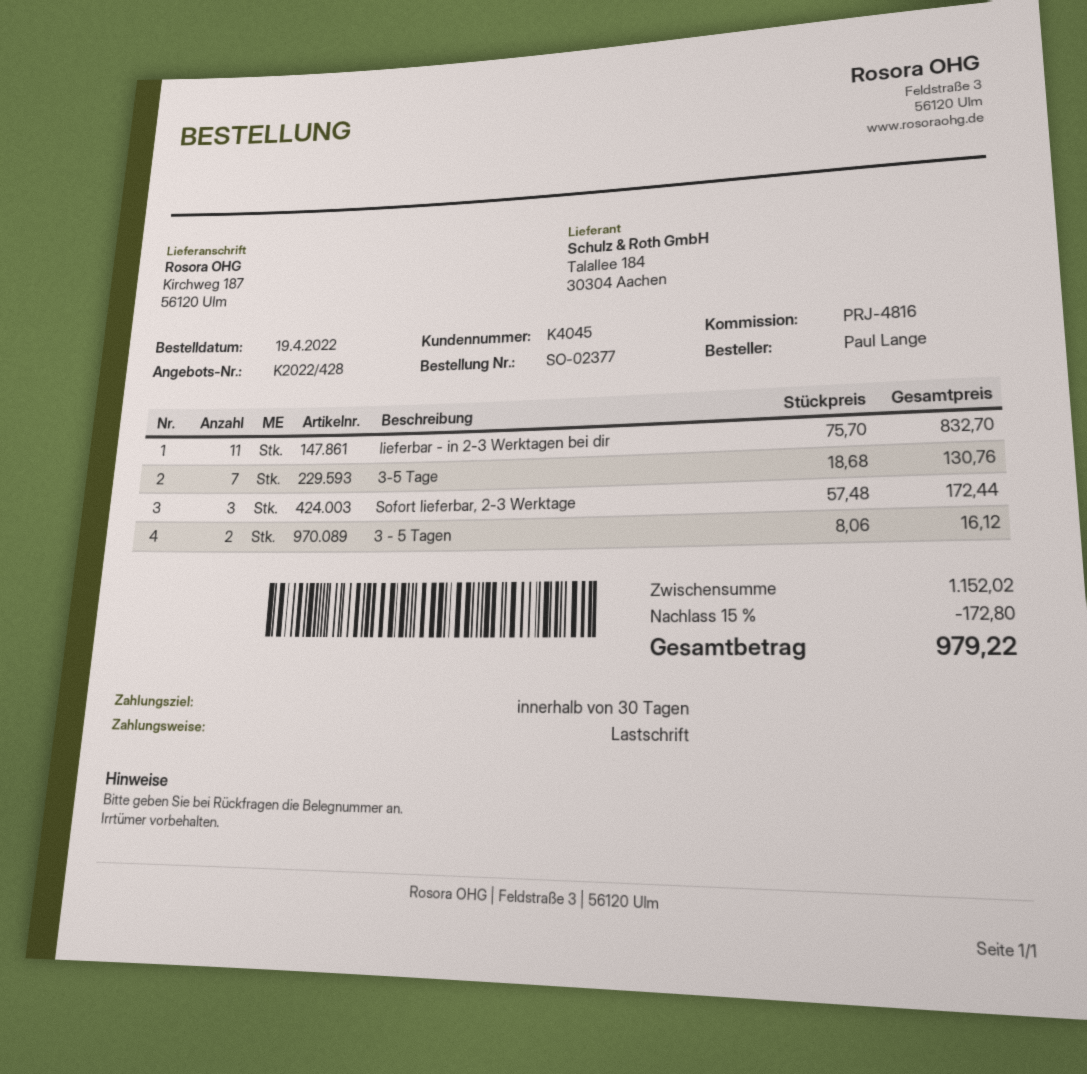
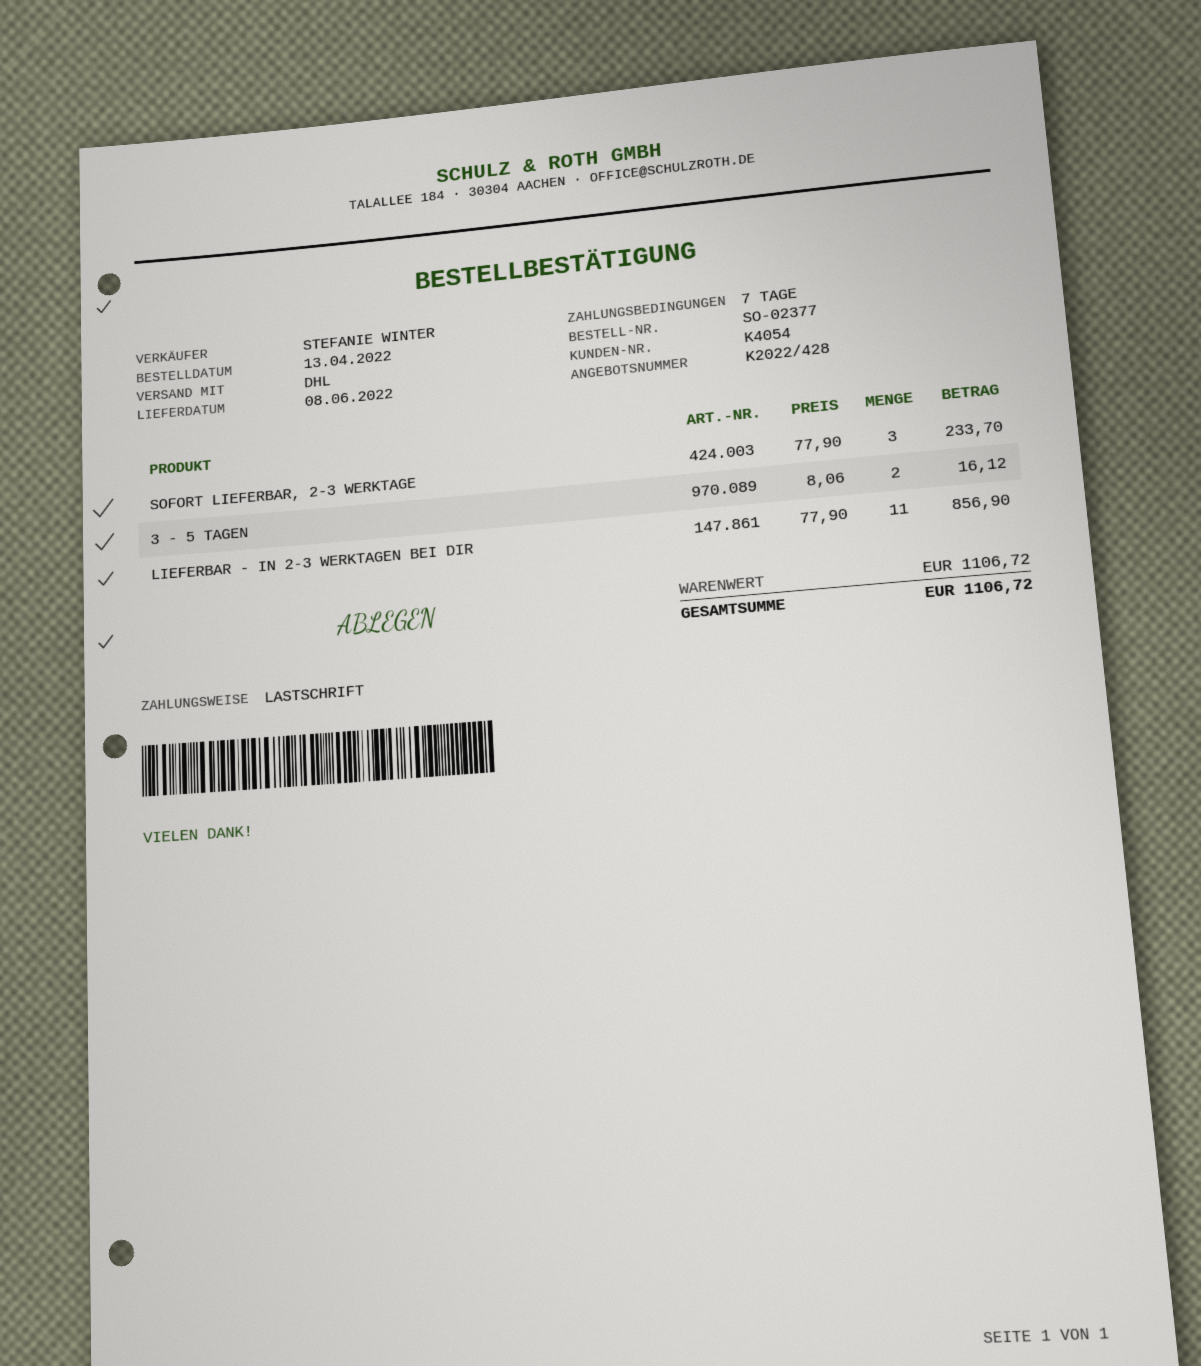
order date: 2022-04-19 -> 2022-04-13
payment terms: 30 days -> 7 days
customer number: K4045 -> K4054
lieferbar - in 2-3 Werktagen bei dir: 11 x 75.70 = 832.70 -> 11 x 77.90 = 856.90
3-5 Tage: 7 x 18.68 = 130.76 -> none
Sofort lieferbar, 2-3 Werktage: 3 x 57.48 = 172.44 -> 3 x 77.90 = 233.70
subtotal: 1152.02 -> 1106.72
discount: 15% = 172.80 -> none
total: 979.22 -> 1106.72

